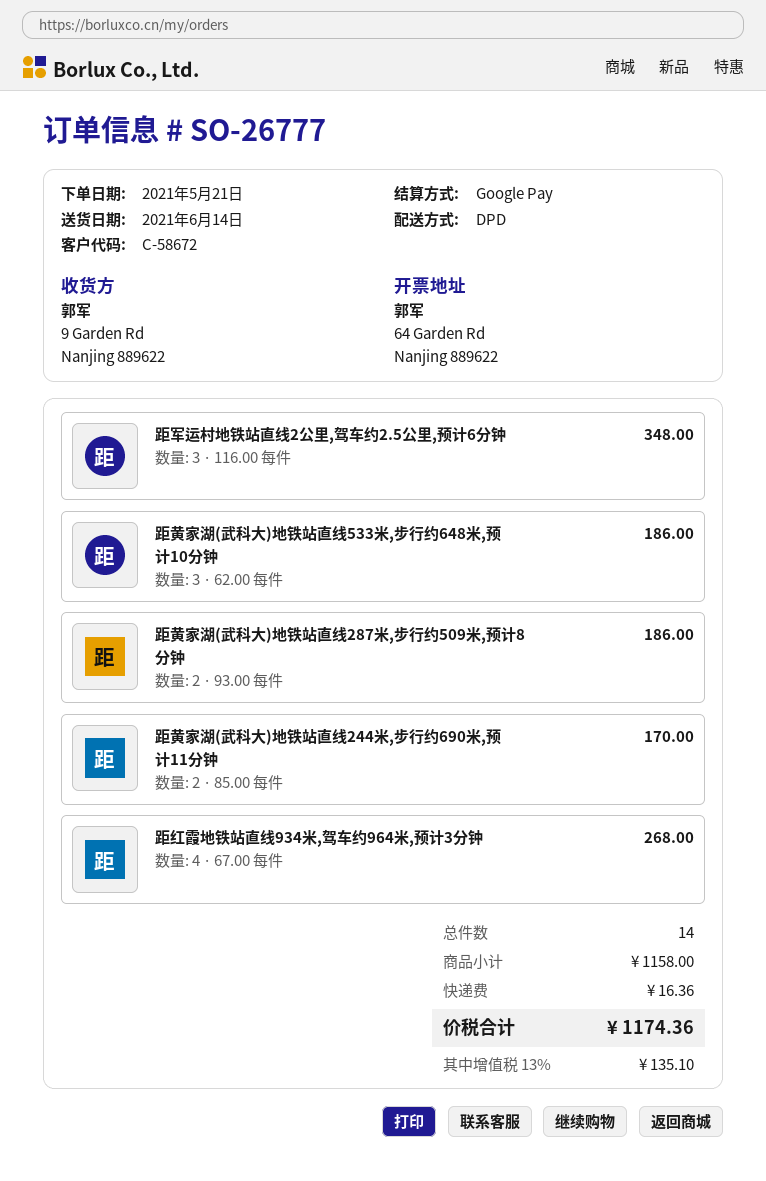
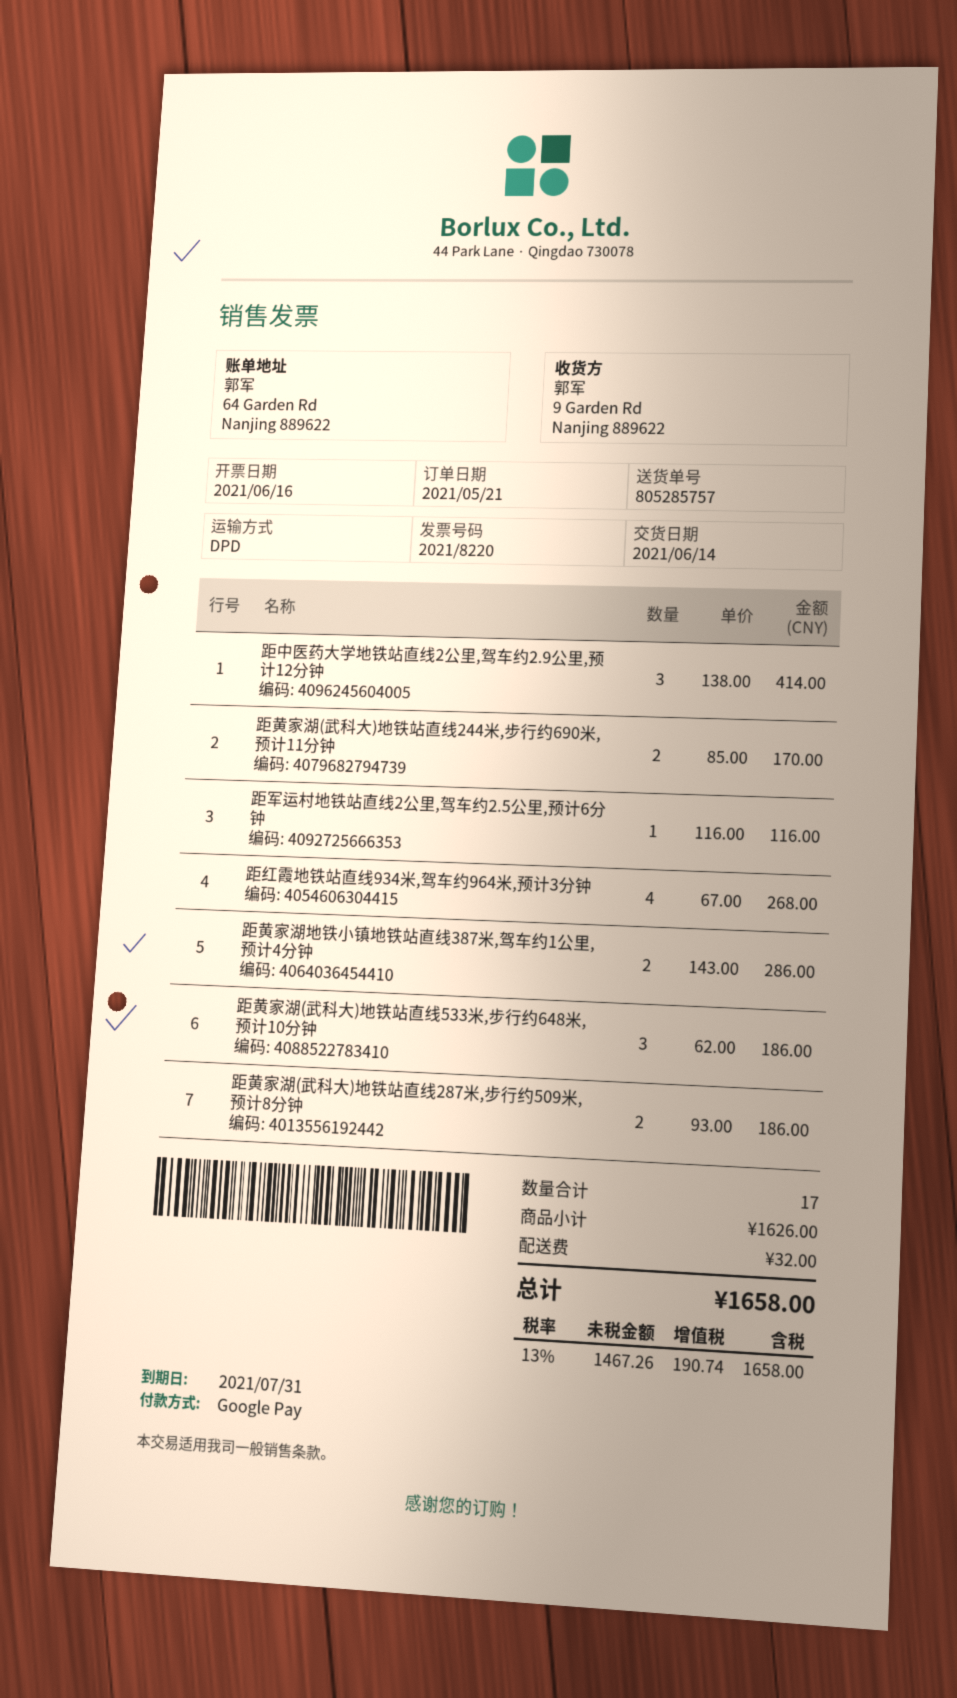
距军运村地铁站直线2公里,驾车约2.5公里,预计6分钟: 3 x 116.00 = 348.00 -> 1 x 116.00 = 116.00
距中医药大学地铁站直线2公里,驾车约2.9公里,预计12分钟: none -> 3 x 138.00 = 414.00
距黄家湖地铁小镇地铁站直线387米,驾车约1公里,预计4分钟: none -> 2 x 143.00 = 286.00
total quantity: 14 -> 17
subtotal: 1158.00 -> 1626.00
shipping: 16.36 -> 32.00
tax: 13% = 135.10 -> 13% = 190.74
total: 1174.36 -> 1658.00

